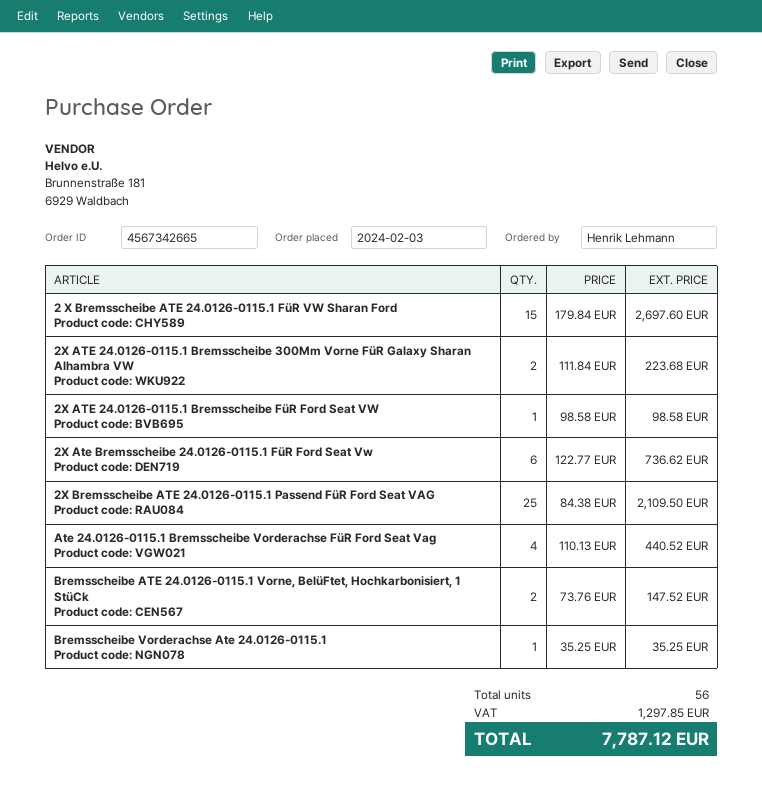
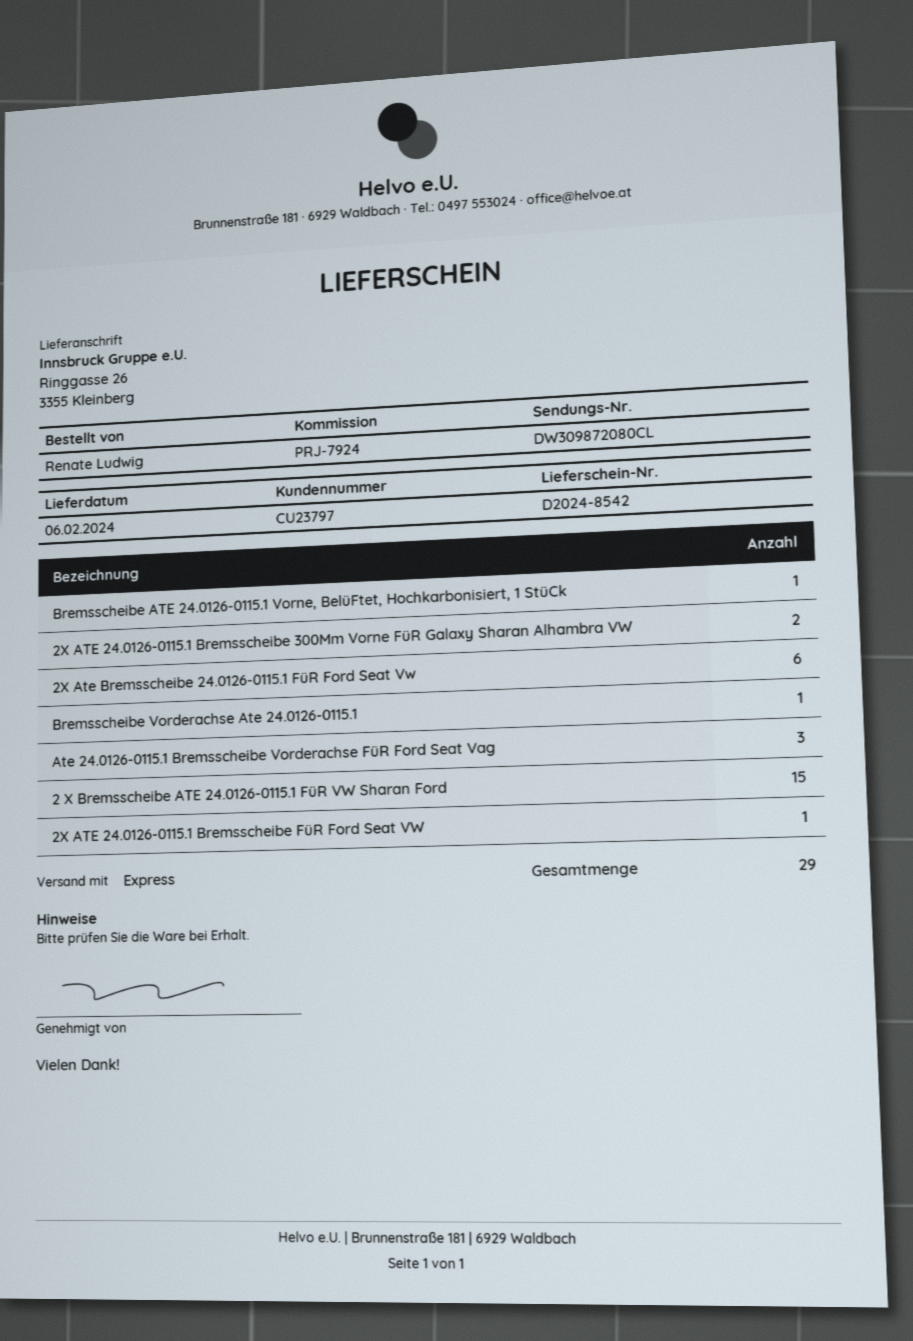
ordered by: Henrik Lehmann -> Renate Ludwig
2X Bremsscheibe ATE 24.0126-0115.1 Passend FüR Ford Seat VAG: 25 -> none
Ate 24.0126-0115.1 Bremsscheibe Vorderachse FüR Ford Seat Vag: 4 -> 3
Bremsscheibe ATE 24.0126-0115.1 Vorne, BelüFtet, Hochkarbonisiert, 1 StüCk: 2 -> 1
total quantity: 56 -> 29

